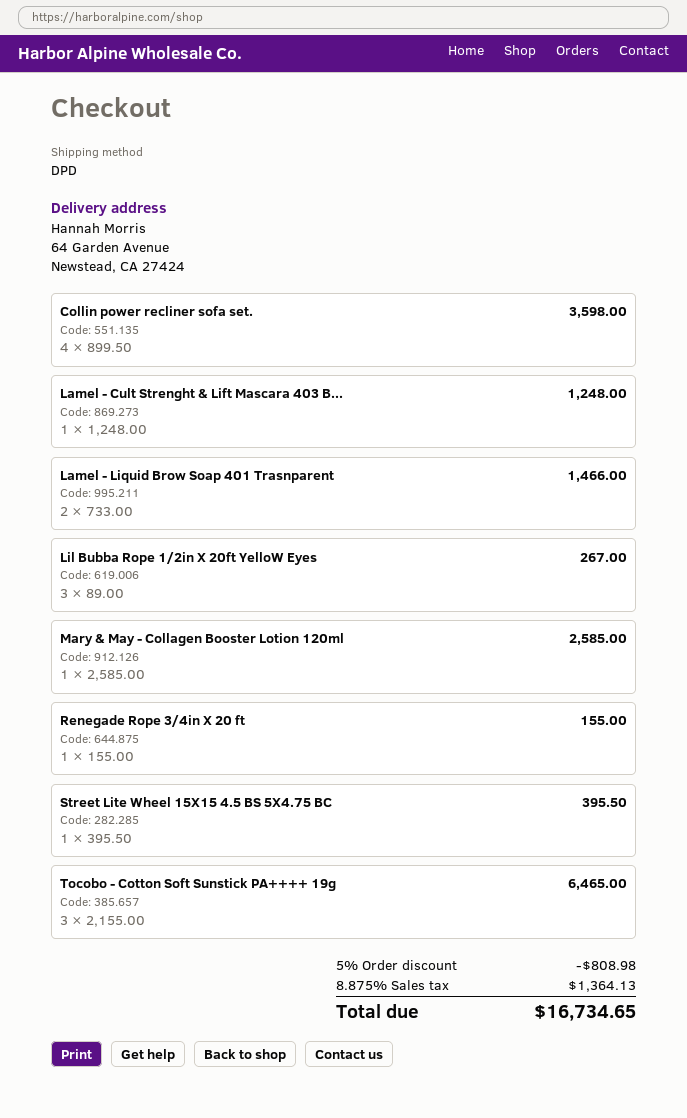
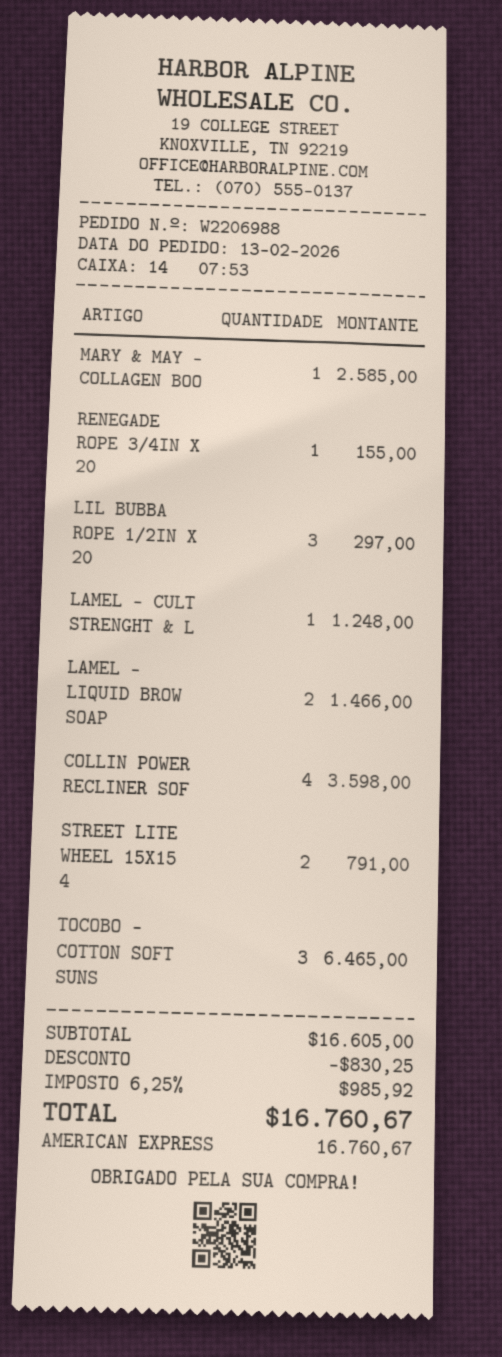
Lil Bubba Rope 1/2in X 20ft YelloW Eyes: 3 for 267.00 -> 3 for 297.00
Street Lite Wheel 15X15 4.5 BS 5X4.75 BC: 1 for 395.50 -> 2 for 791.00
discount: 808.98 -> 830.25
tax: 8.875% = 1364.13 -> 6.25% = 985.92
total: 16734.65 -> 16760.67

